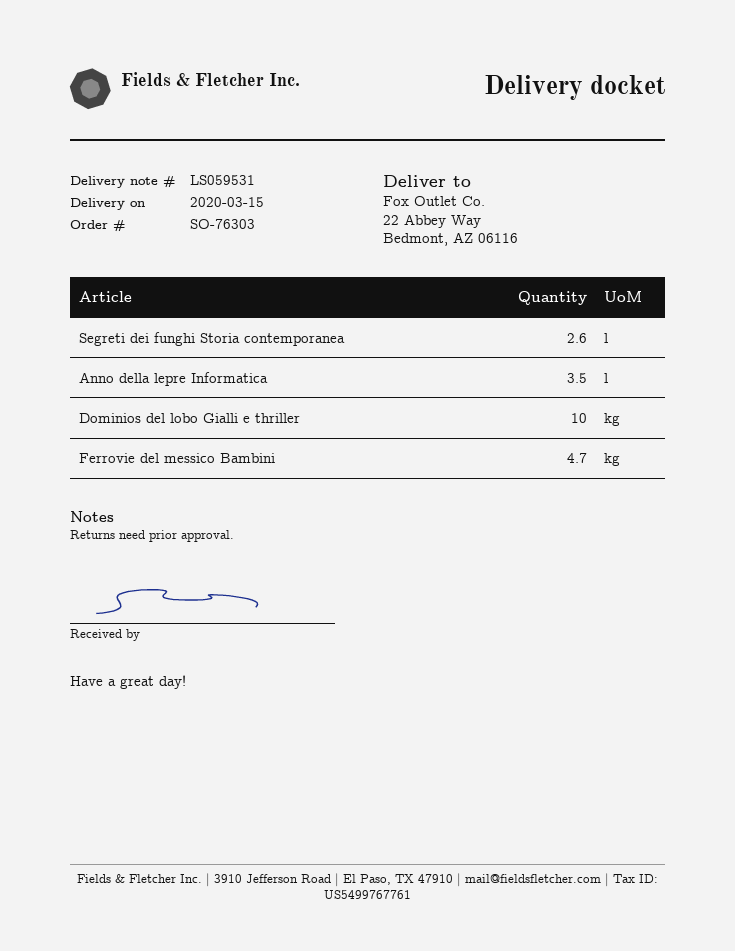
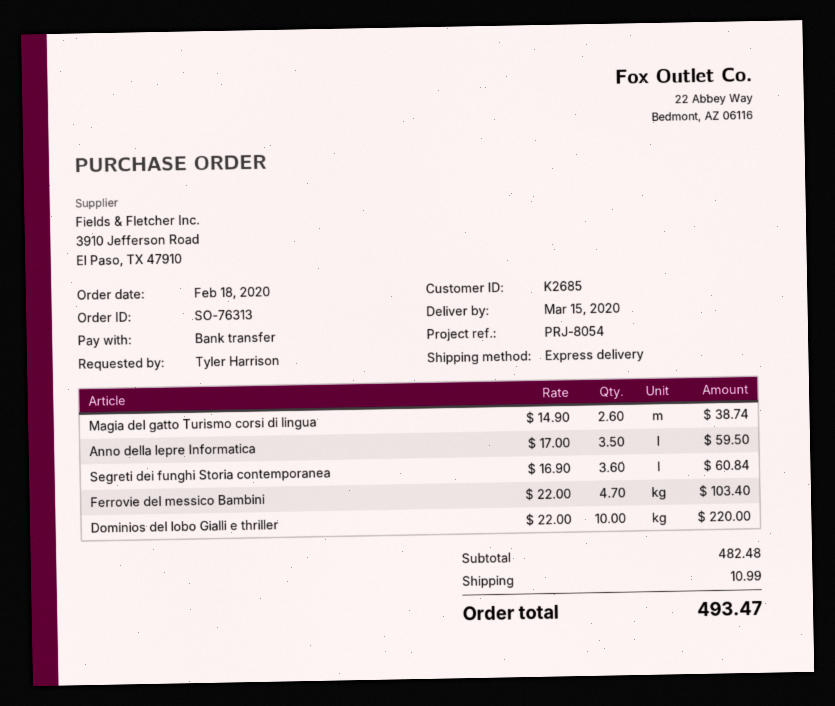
order number: SO-76303 -> SO-76313
Segreti dei funghi Storia contemporanea: 2.6 -> 3.6
Magia del gatto Turismo corsi di lingua: none -> 2.6

